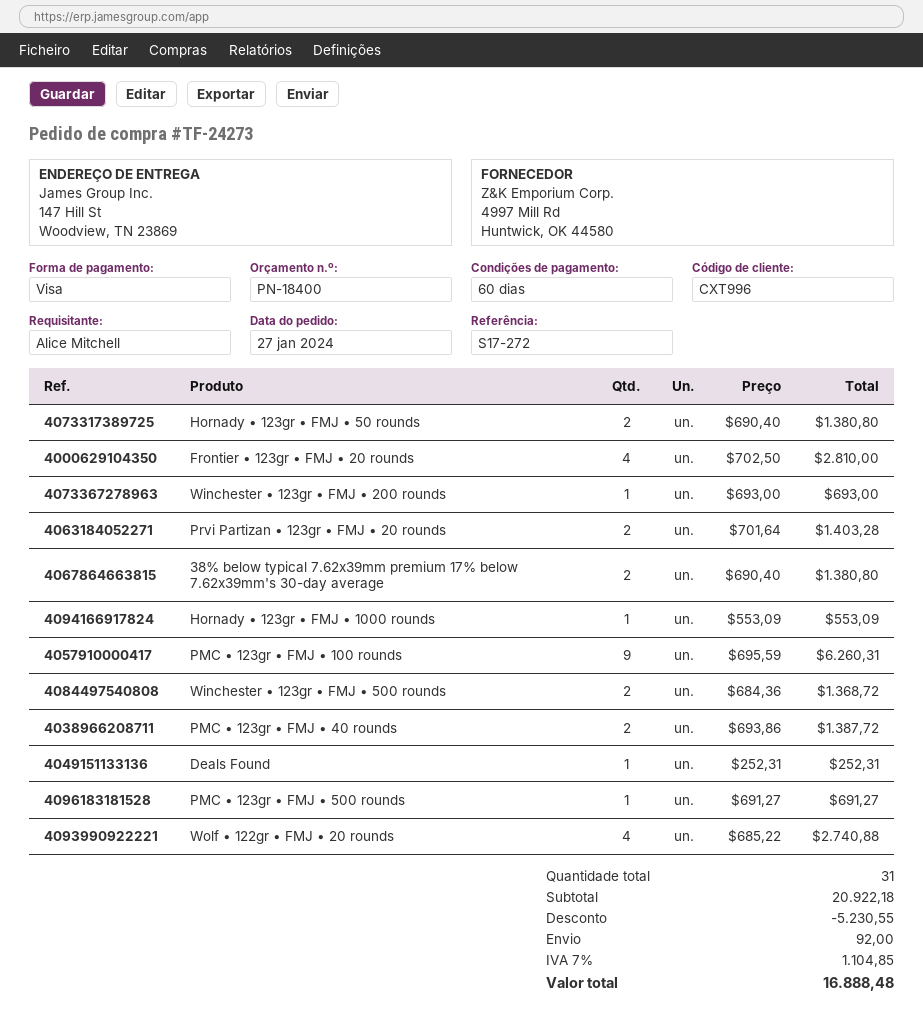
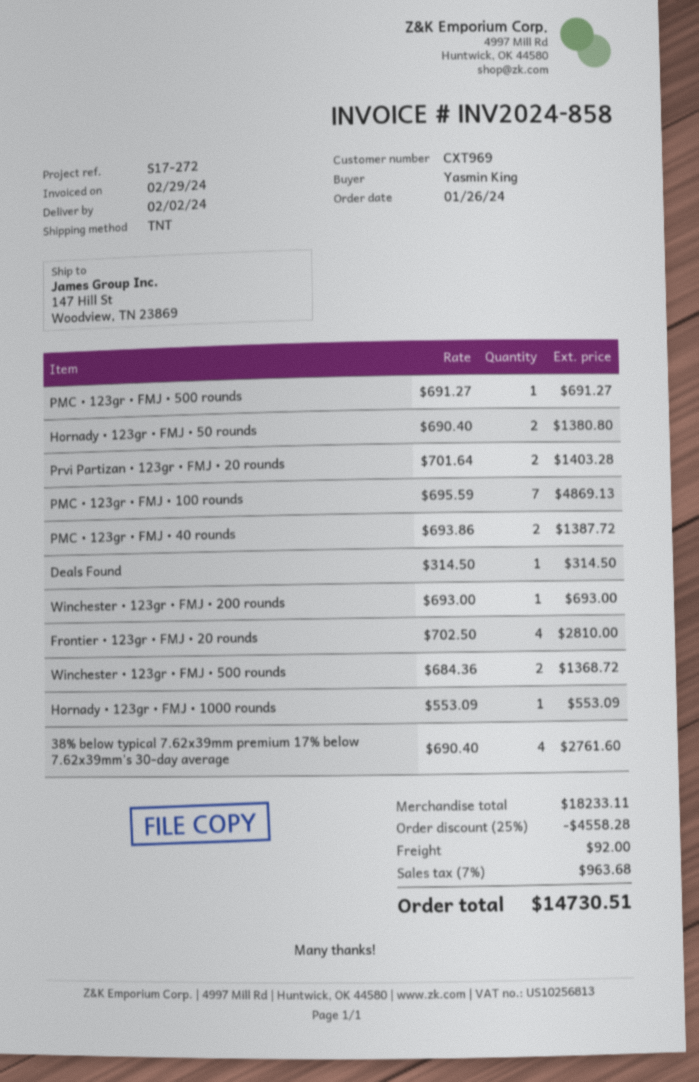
order date: 2024-01-27 -> 2024-01-26
customer number: CXT996 -> CXT969
ordered by: Alice Mitchell -> Yasmin King
38% below typical 7.62x39mm premium 17% below 7.62x39mm's 30-day average: 2 x 690.40 = 1380.80 -> 4 x 690.40 = 2761.60
PMC • 123gr • FMJ • 100 rounds: 9 x 695.59 = 6260.31 -> 7 x 695.59 = 4869.13
Deals Found: 1 x 252.31 = 252.31 -> 1 x 314.50 = 314.50
Wolf • 122gr • FMJ • 20 rounds: 4 x 685.22 = 2740.88 -> none
subtotal: 20922.18 -> 18233.11
discount: 5230.55 -> 4558.28
tax: 7% = 1104.85 -> 7% = 963.68
total: 16888.48 -> 14730.51

